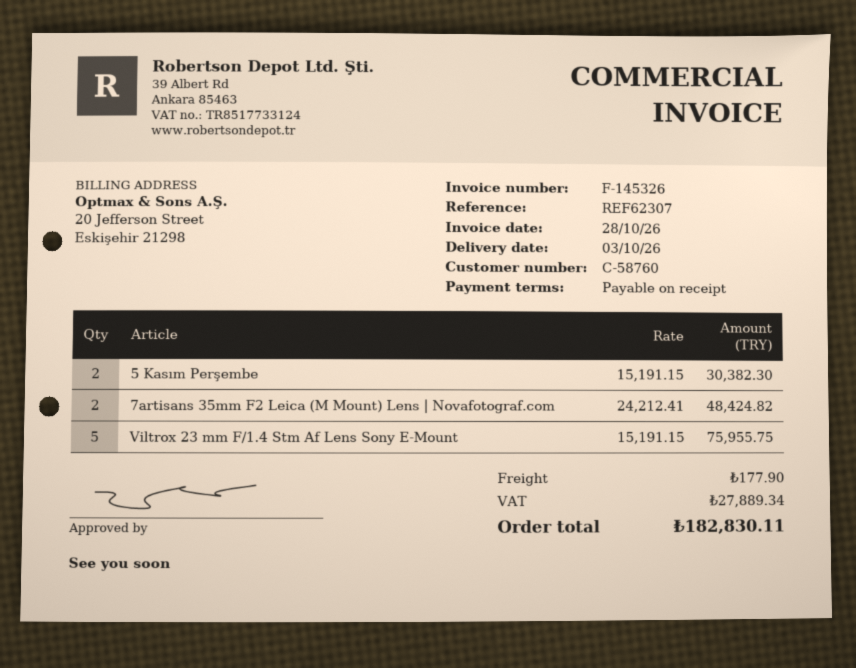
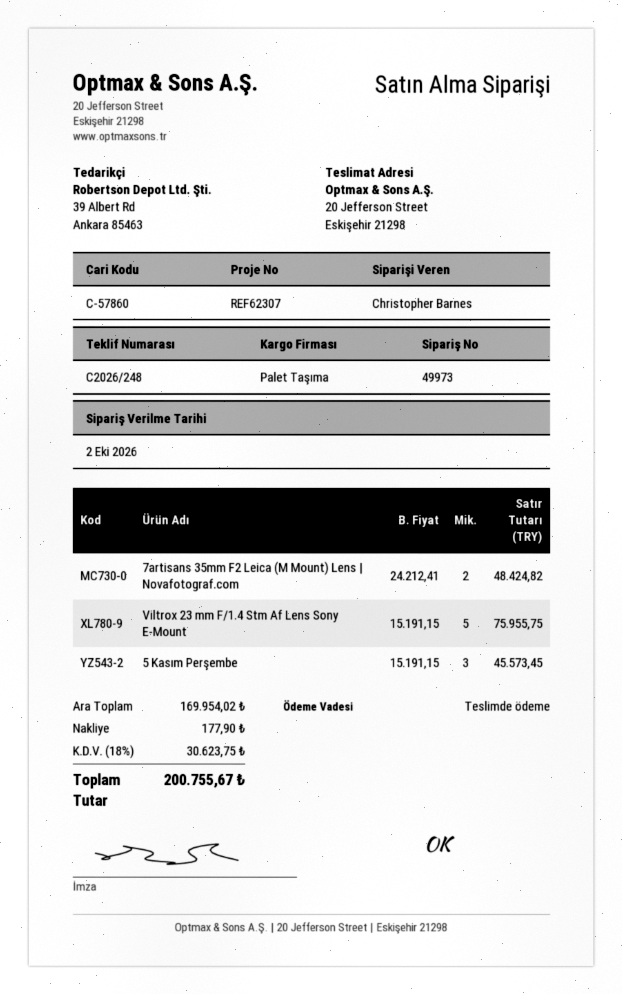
customer number: C-58760 -> C-57860
5 Kasım Perşembe: 2 x 15191.15 = 30382.30 -> 3 x 15191.15 = 45573.45
tax: 27889.34 -> 30623.75
total: 182830.11 -> 200755.67

